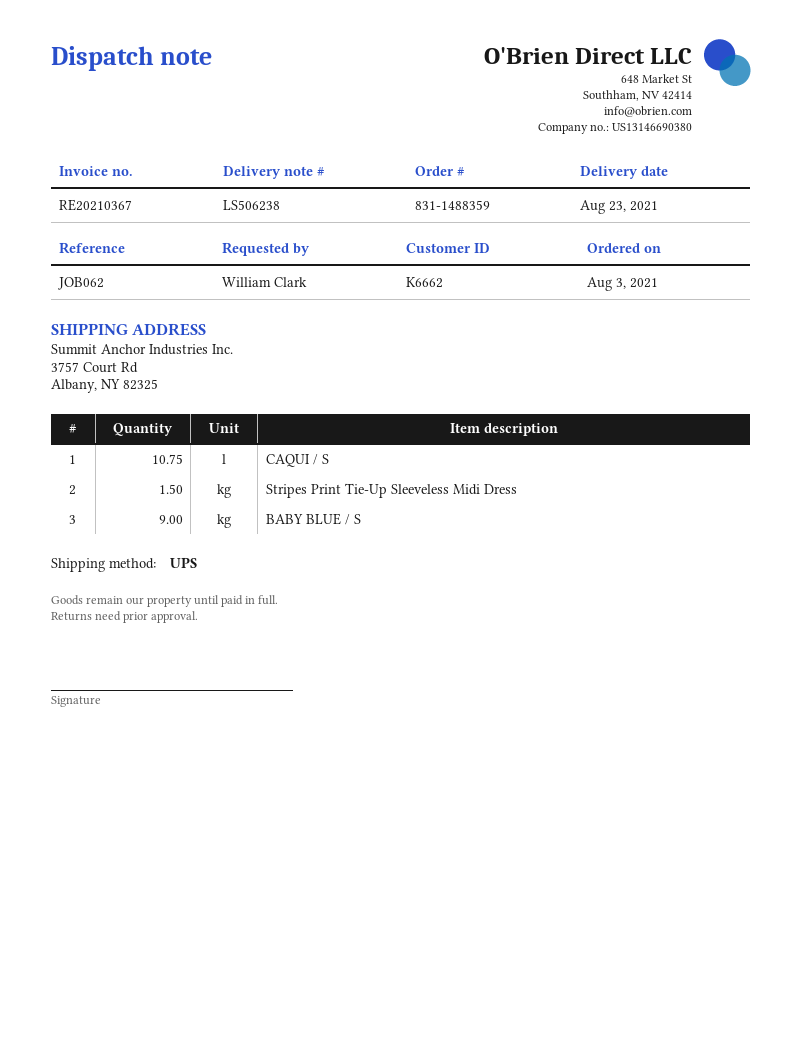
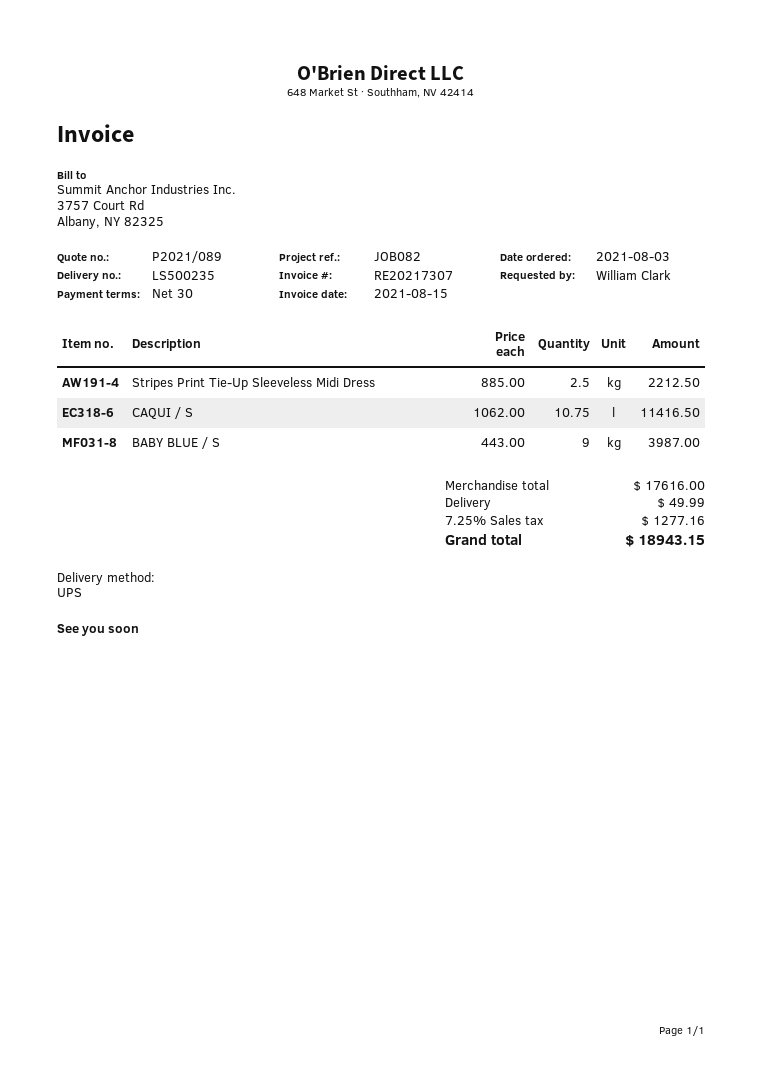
delivery note number: LS506238 -> LS500235
invoice number: RE20210367 -> RE20217307
reference: JOB062 -> JOB082
Stripes Print Tie-Up Sleeveless Midi Dress: 1.5 -> 2.5

